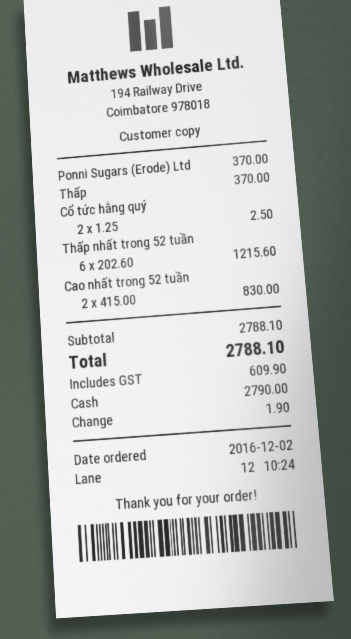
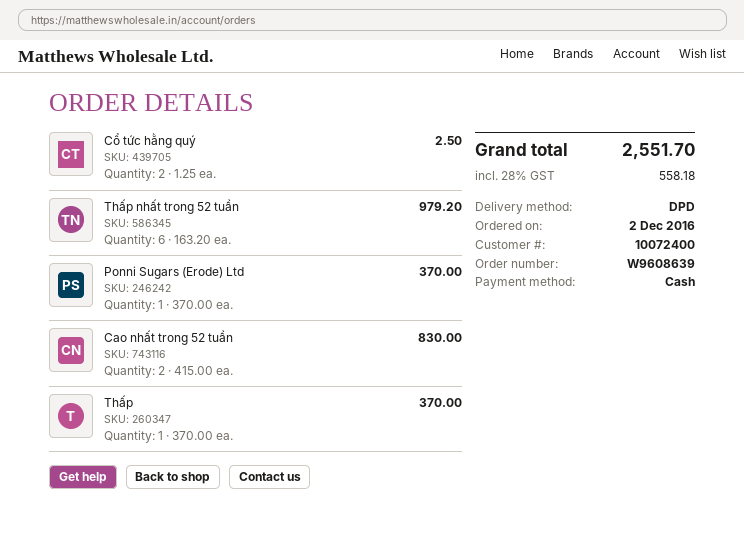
Thấp nhất trong 52 tuần: 6 x 202.60 = 1215.60 -> 6 x 163.20 = 979.20
tax: 609.90 -> 558.18
total: 2788.10 -> 2551.70

